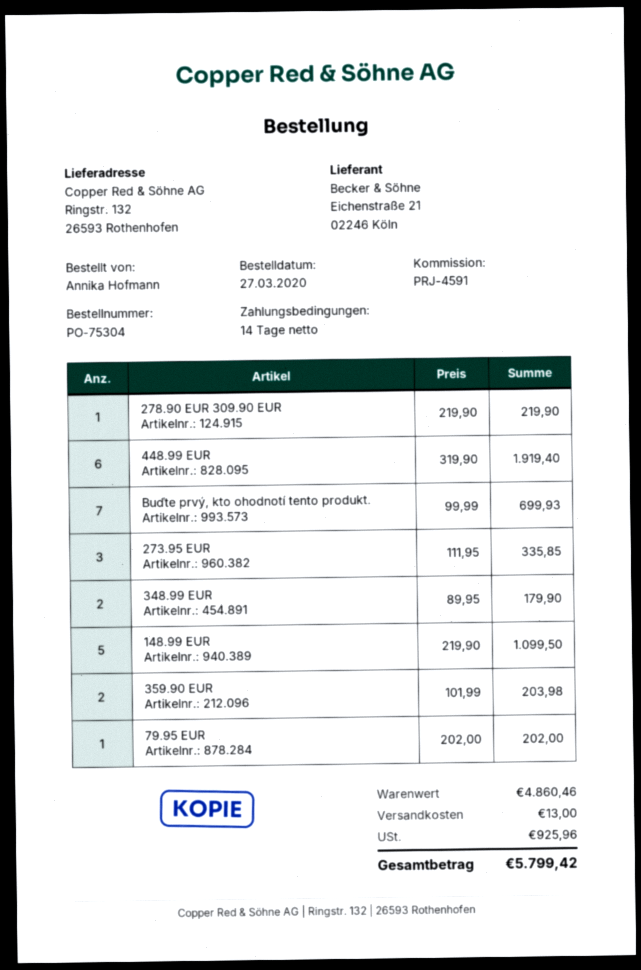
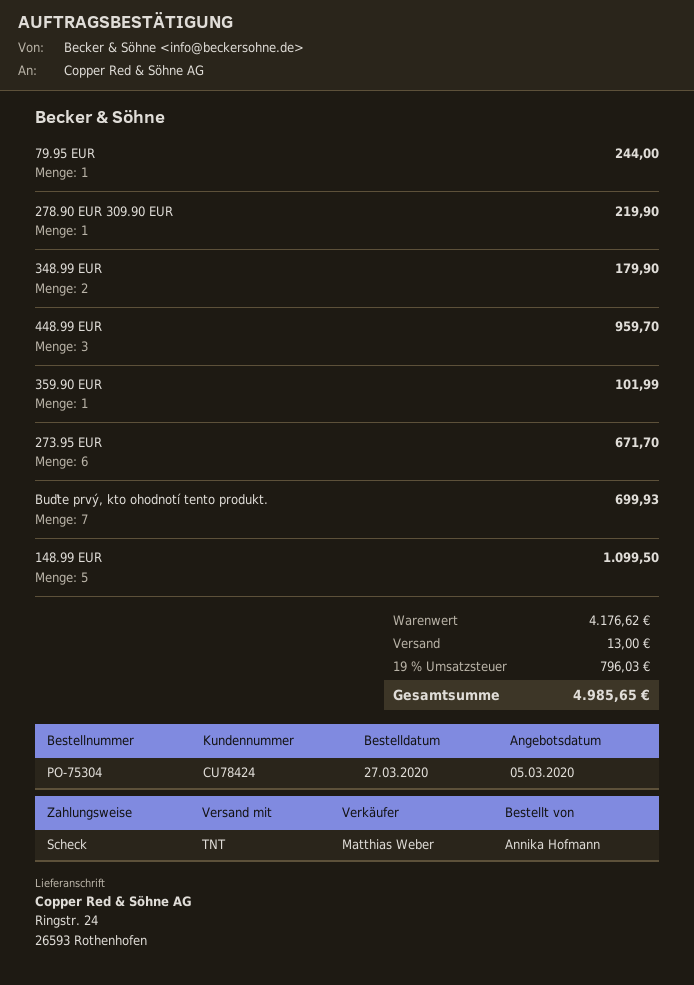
ship to: Ringstr. 132, 26593 Rothenhofen -> Ringstr. 24, 26593 Rothenhofen
448.99 EUR: 6 for 1919.40 -> 3 for 959.70
273.95 EUR: 3 for 335.85 -> 6 for 671.70
359.90 EUR: 2 for 203.98 -> 1 for 101.99
79.95 EUR: 1 for 202.00 -> 1 for 244.00
subtotal: 4860.46 -> 4176.62
tax: 925.96 -> 796.03
total: 5799.42 -> 4985.65

